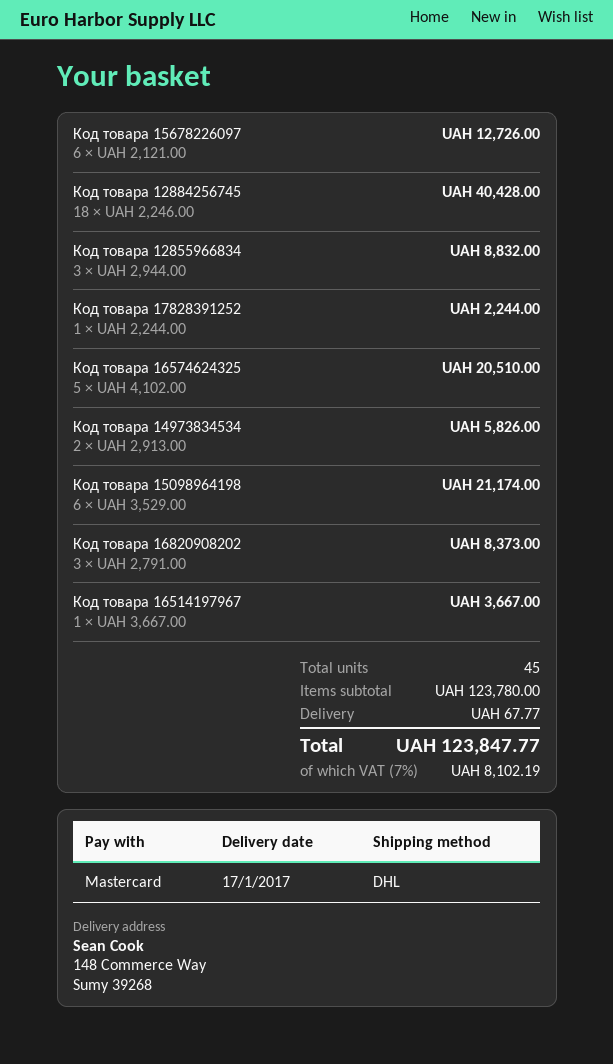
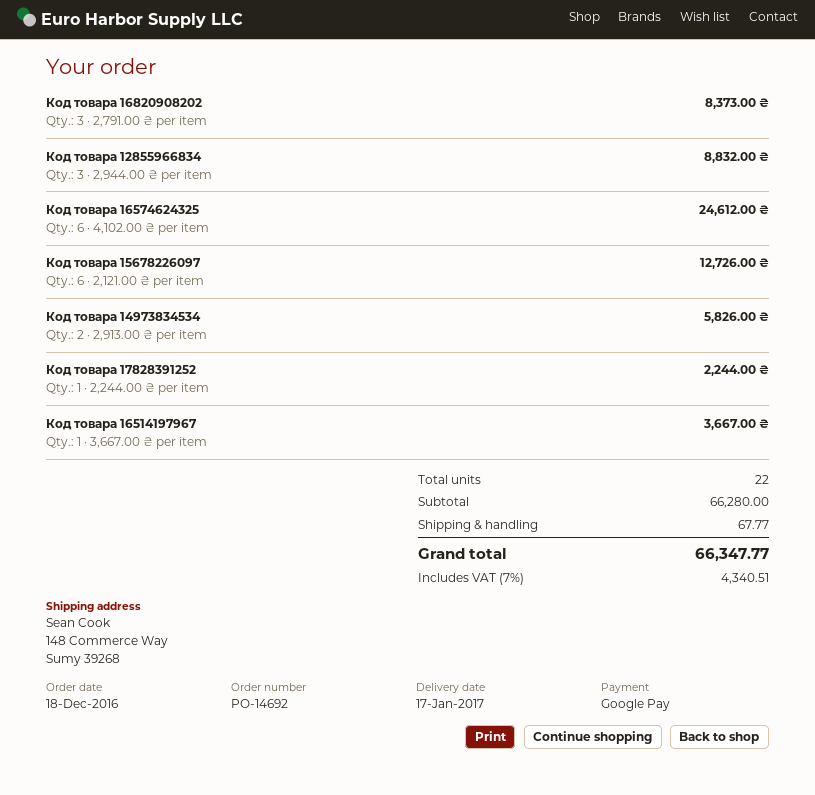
payment method: Mastercard -> Google Pay
Код товара 12884256745: 18 x 2246.00 = 40428.00 -> none
Код товара 16574624325: 5 x 4102.00 = 20510.00 -> 6 x 4102.00 = 24612.00
Код товара 15098964198: 6 x 3529.00 = 21174.00 -> none
total quantity: 45 -> 22
subtotal: 123780.00 -> 66280.00
tax: 7% = 8102.19 -> 7% = 4340.51
total: 123847.77 -> 66347.77

